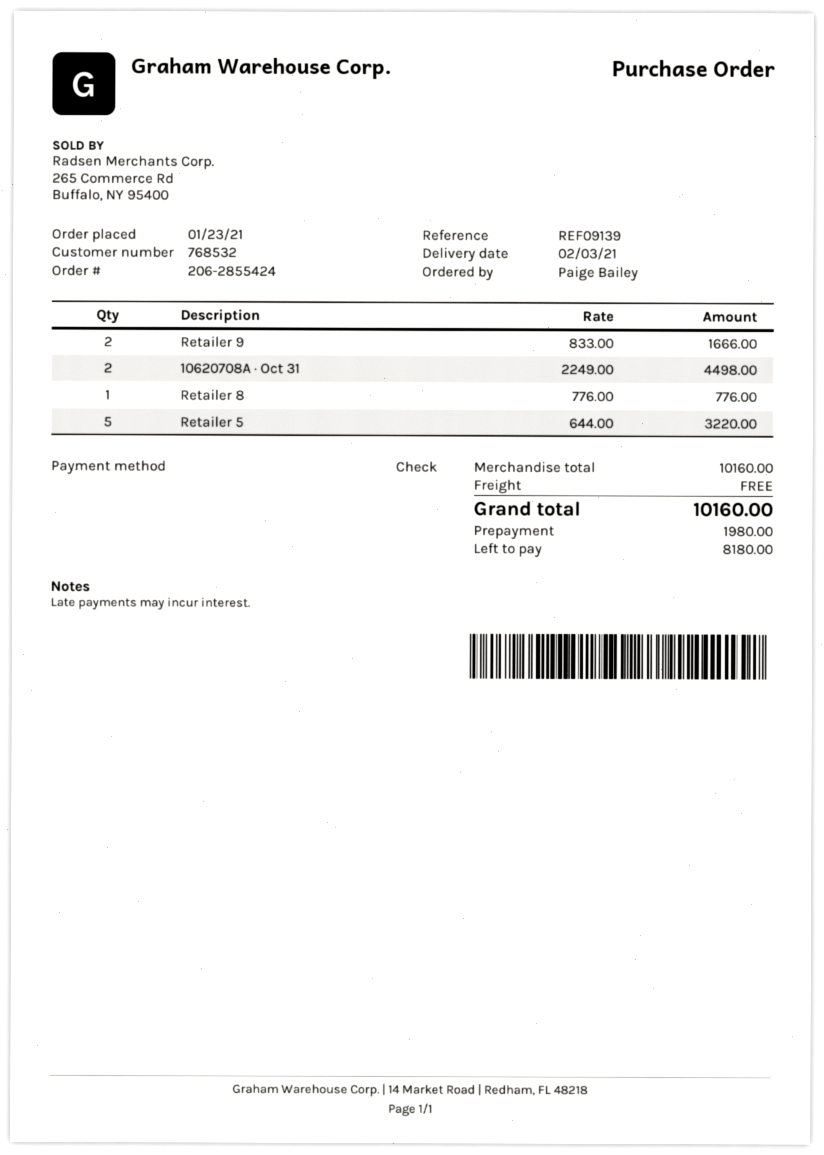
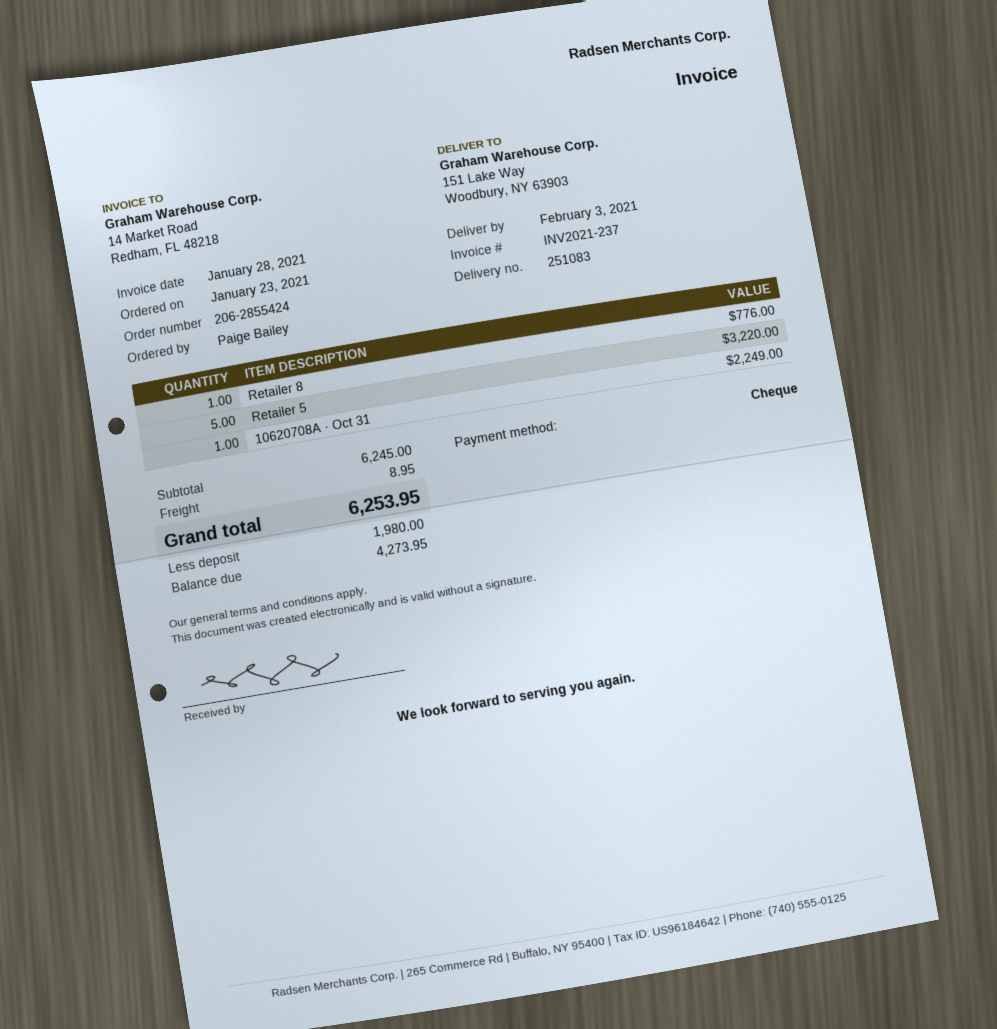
Retailer 9: 2 for 1666.00 -> none
10620708A · Oct 31: 2 for 4498.00 -> 1 for 2249.00
subtotal: 10160.00 -> 6245.00
shipping: 0.00 -> 8.95
total: 10160.00 -> 6253.95
balance: 8180.00 -> 4273.95

